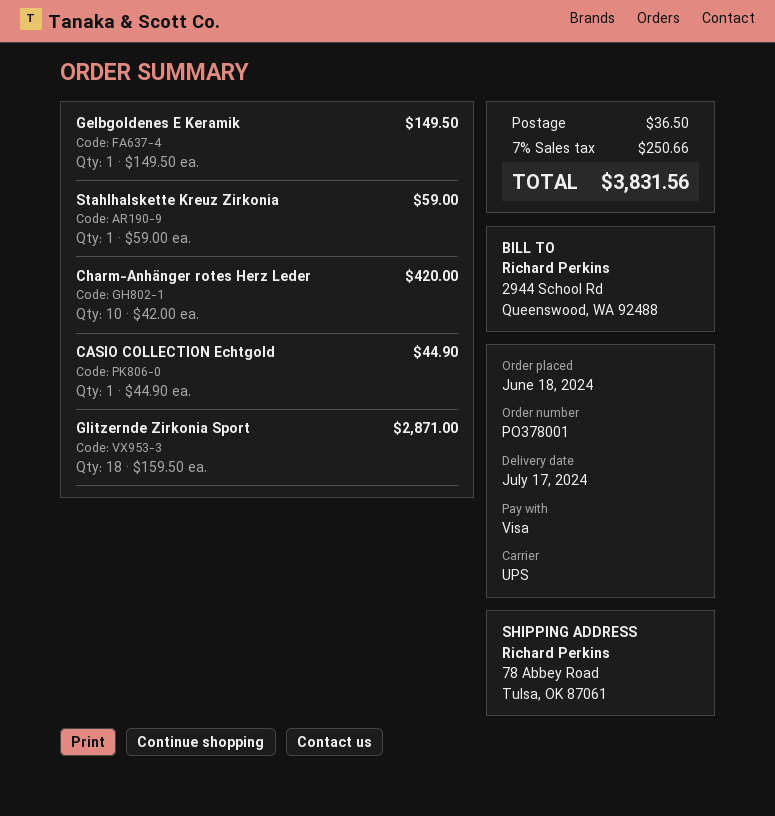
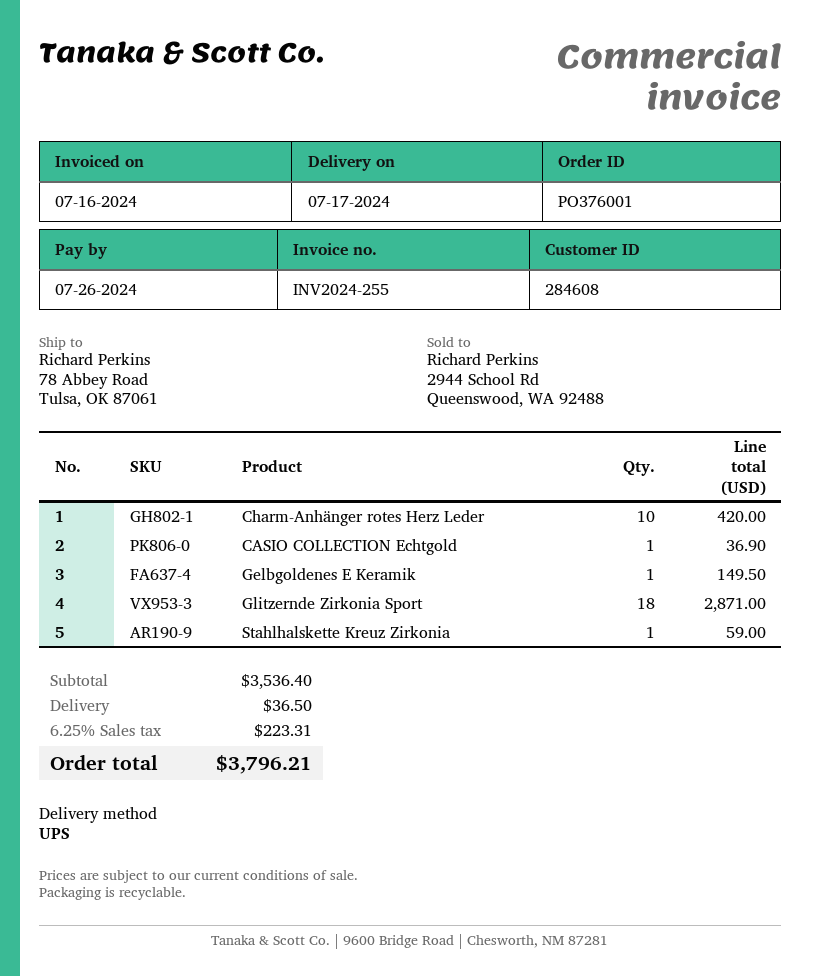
order number: PO378001 -> PO376001
CASIO COLLECTION Echtgold: 1 for 44.90 -> 1 for 36.90
tax: 7% = 250.66 -> 6.25% = 223.31
total: 3831.56 -> 3796.21

